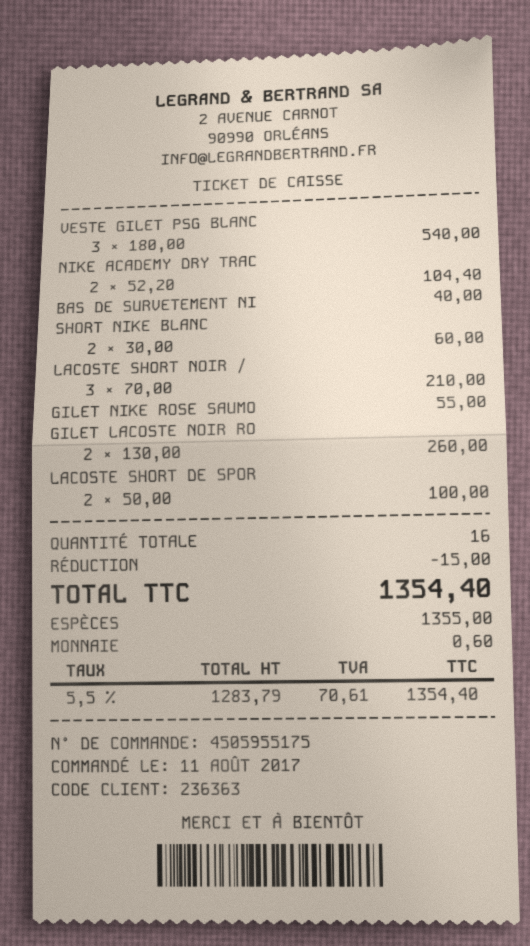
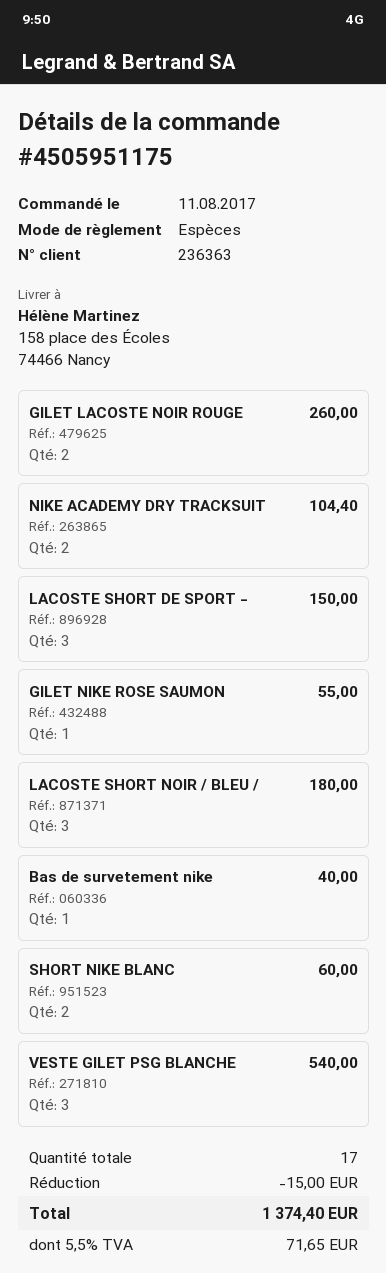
order number: 4505955175 -> 4505951175
LACOSTE SHORT NOIR /: 3 for 210.00 -> 3 for 180.00
LACOSTE SHORT DE SPOR: 2 for 100.00 -> 3 for 150.00
total quantity: 16 -> 17
tax: 5.5% = 70.61 -> 5.5% = 71.65
total: 1354.40 -> 1374.40

